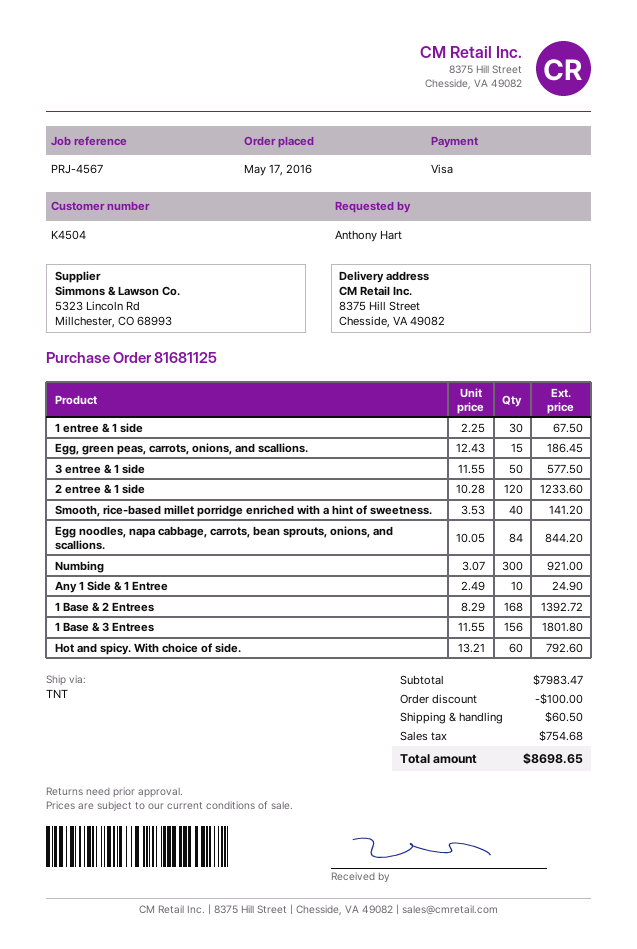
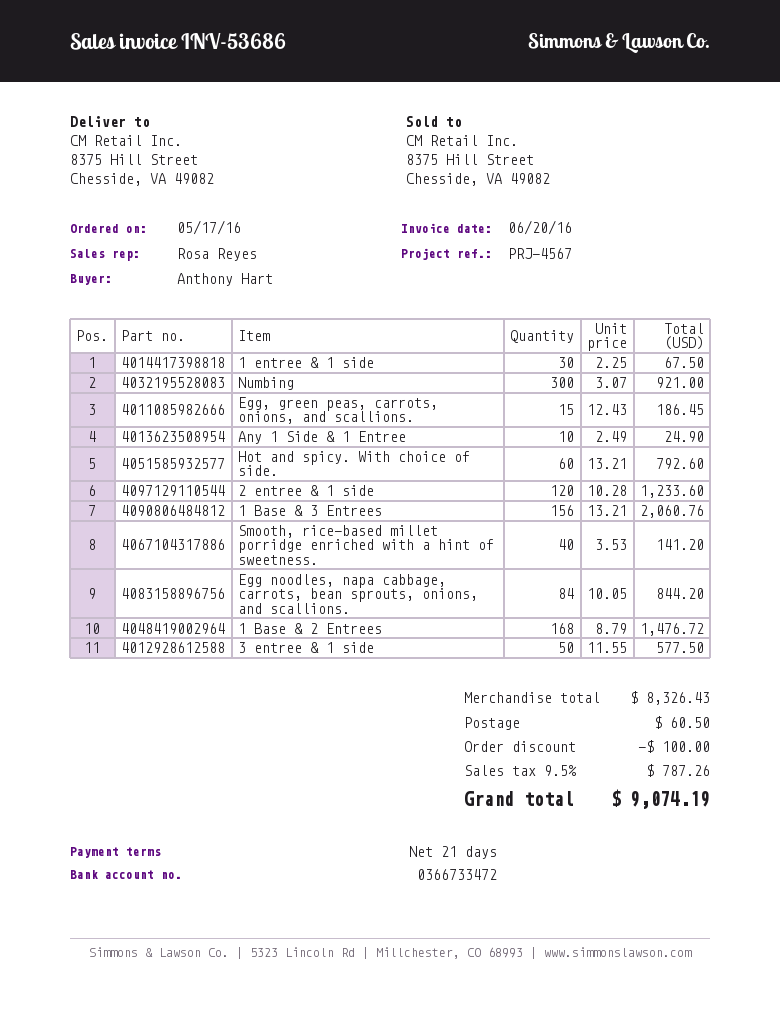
1 Base & 2 Entrees: 168 x 8.29 = 1392.72 -> 168 x 8.79 = 1476.72
1 Base & 3 Entrees: 156 x 11.55 = 1801.80 -> 156 x 13.21 = 2060.76
subtotal: 7983.47 -> 8326.43
tax: 754.68 -> 787.26
total: 8698.65 -> 9074.19

